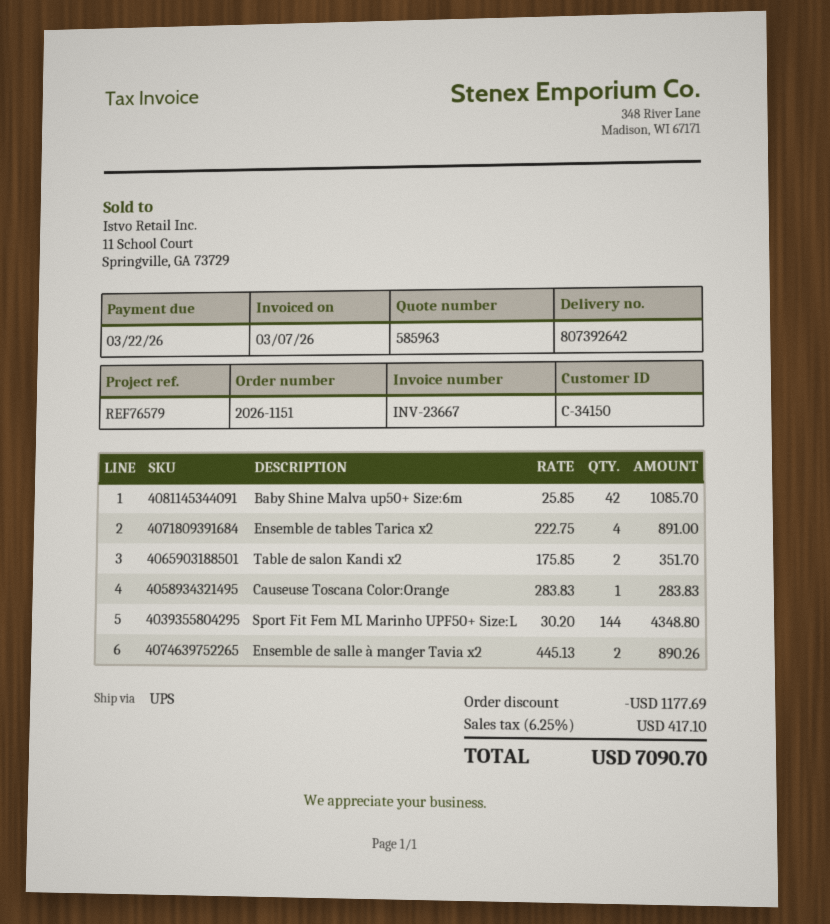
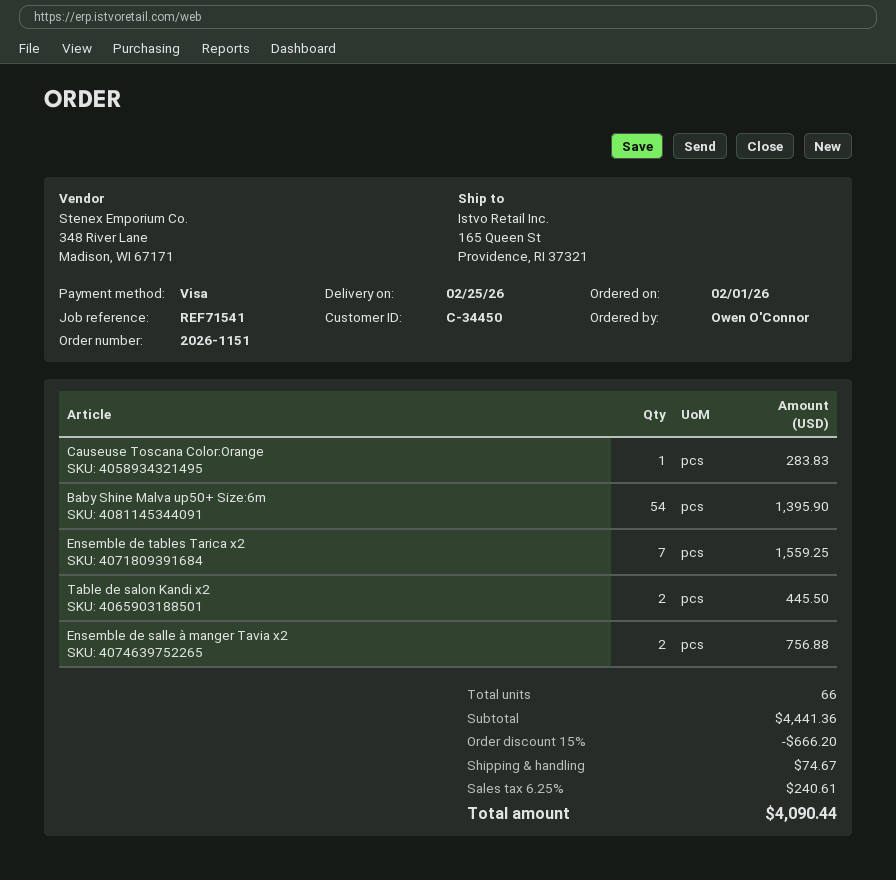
customer number: C-34150 -> C-34450
reference: REF76579 -> REF71541
Baby Shine Malva up50+ Size:6m: 42 for 1085.70 -> 54 for 1395.90
Ensemble de tables Tarica x2: 4 for 891.00 -> 7 for 1559.25
Table de salon Kandi x2: 2 for 351.70 -> 2 for 445.50
Sport Fit Fem ML Marinho UPF50+ Size:L: 144 for 4348.80 -> none
Ensemble de salle à manger Tavia x2: 2 for 890.26 -> 2 for 756.88
discount: 1177.69 -> 666.20
shipping: none -> 74.67
tax: 6.25% = 417.10 -> 6.25% = 240.61
total: 7090.70 -> 4090.44

